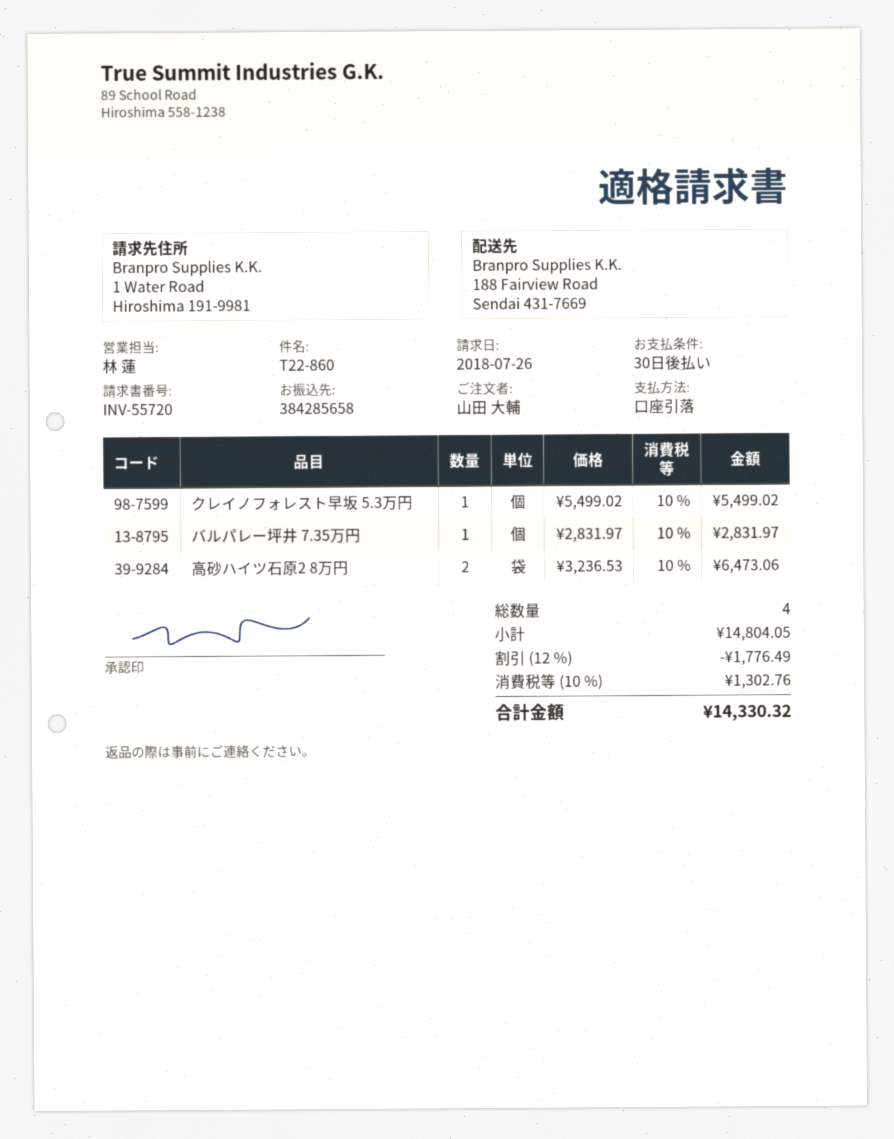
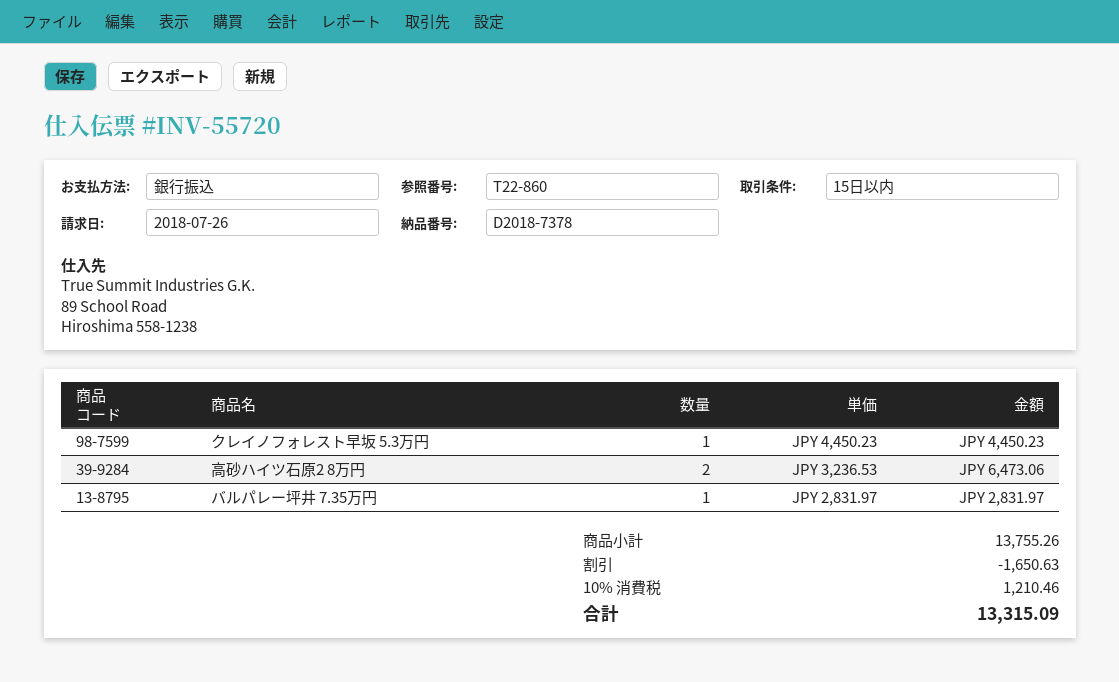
payment terms: 30 days -> 15 days
payment method: direct debit -> bank transfer
クレイノフォレスト早坂 5.3万円: 1 x 5499.02 = 5499.02 -> 1 x 4450.23 = 4450.23
subtotal: 14804.05 -> 13755.26
discount: 1776.49 -> 1650.63
tax: 10% = 1302.76 -> 10% = 1210.46
total: 14330.32 -> 13315.09

